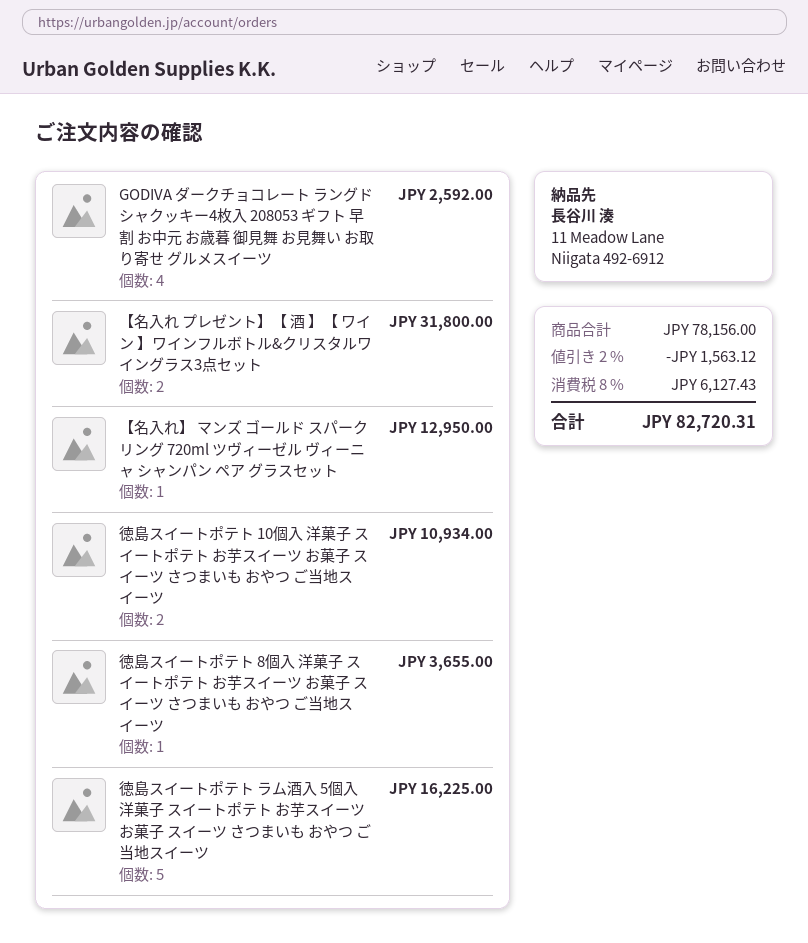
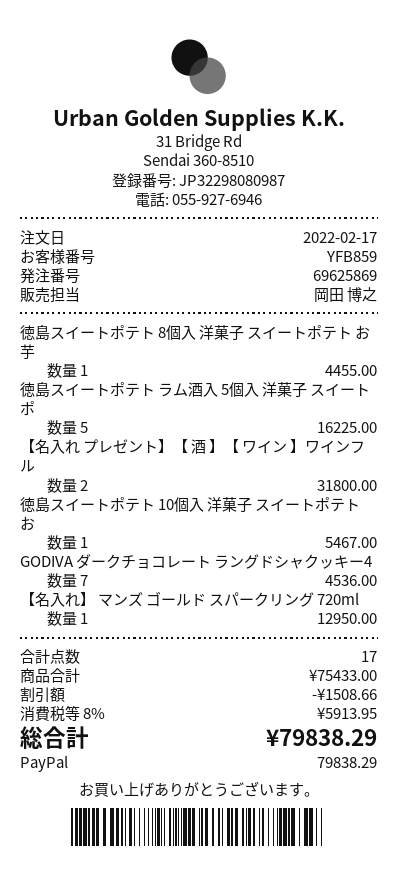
GODIVA ダークチョコレート ラングドシャクッキー4枚入 208053 ギフト 早割 お中元 お歳暮 御見舞 お見舞い お取り寄せ グルメスイーツ: 4 for 2592.00 -> 7 for 4536.00
徳島スイートポテト 10個入 洋菓子 スイートポテト お芋スイーツ お菓子 スイーツ さつまいも おやつ ご当地スイーツ: 2 for 10934.00 -> 1 for 5467.00
徳島スイートポテト 8個入 洋菓子 スイートポテト お芋スイーツ お菓子 スイーツ さつまいも おやつ ご当地スイーツ: 1 for 3655.00 -> 1 for 4455.00
subtotal: 78156.00 -> 75433.00
discount: 1563.12 -> 1508.66
tax: 8% = 6127.43 -> 8% = 5913.95
total: 82720.31 -> 79838.29

